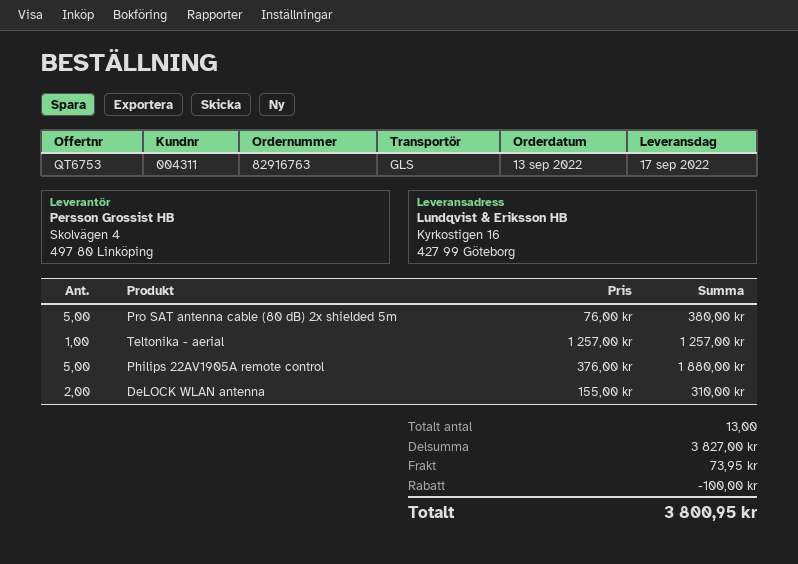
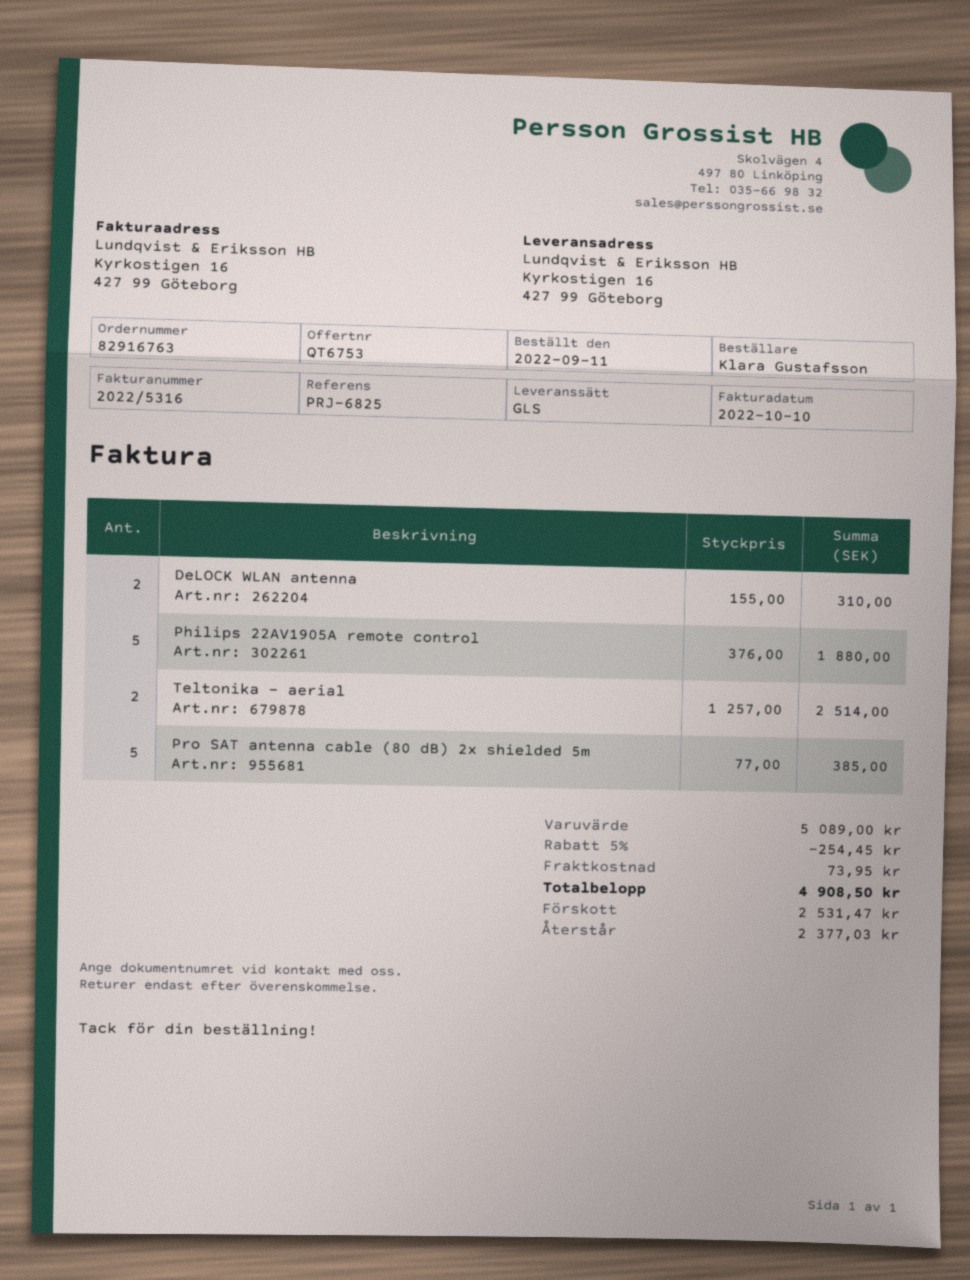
order date: 2022-09-13 -> 2022-09-11
Pro SAT antenna cable (80 dB) 2x shielded 5m: 5 x 76.00 = 380.00 -> 5 x 77.00 = 385.00
Teltonika - aerial: 1 x 1257.00 = 1257.00 -> 2 x 1257.00 = 2514.00
subtotal: 3827.00 -> 5089.00
discount: 100.00 -> 254.45
total: 3800.95 -> 4908.50

